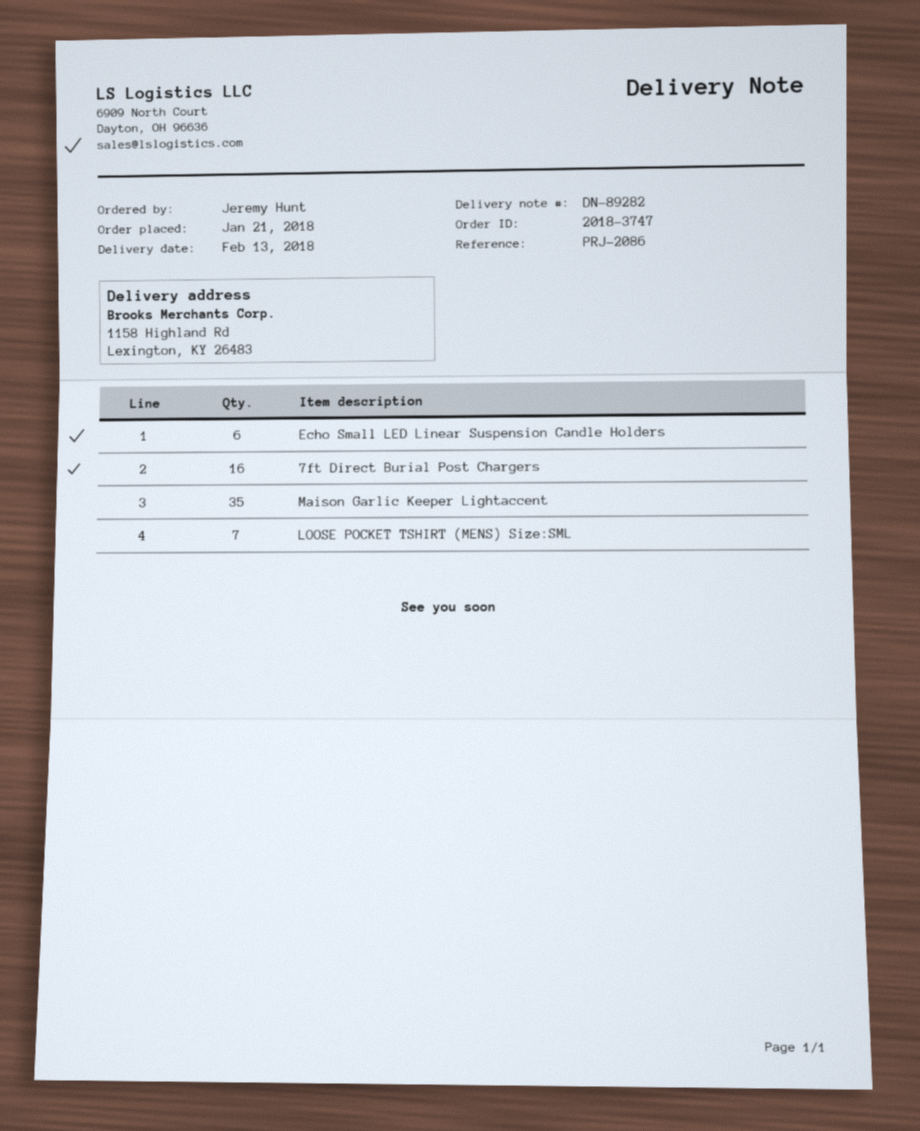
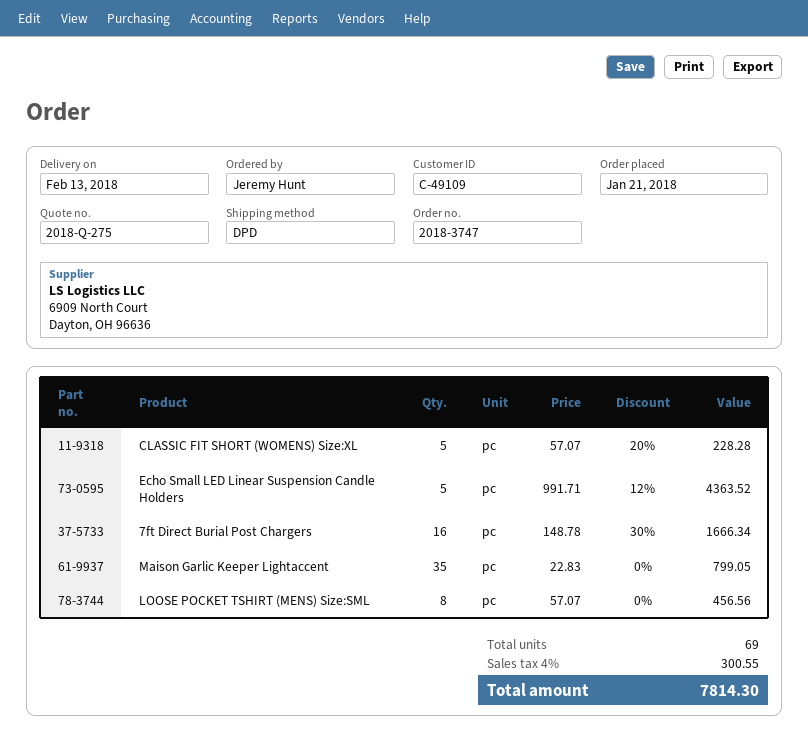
Echo Small LED Linear Suspension Candle Holders: 6 -> 5
LOOSE POCKET TSHIRT (MENS) Size:SML: 7 -> 8
CLASSIC FIT SHORT (WOMENS) Size:XL: none -> 5

